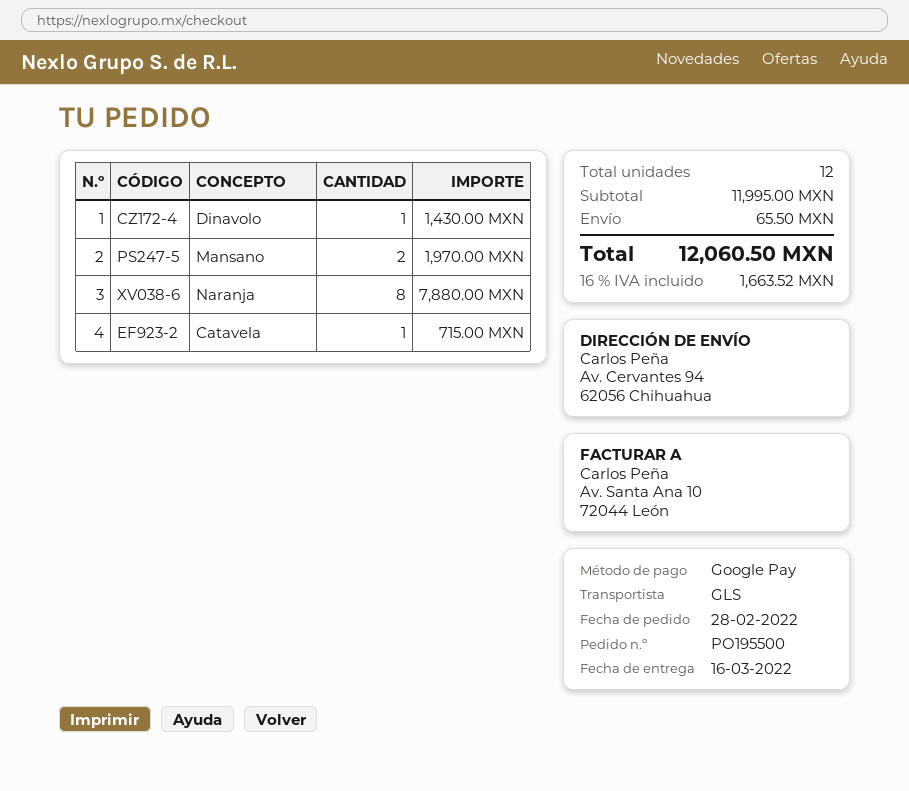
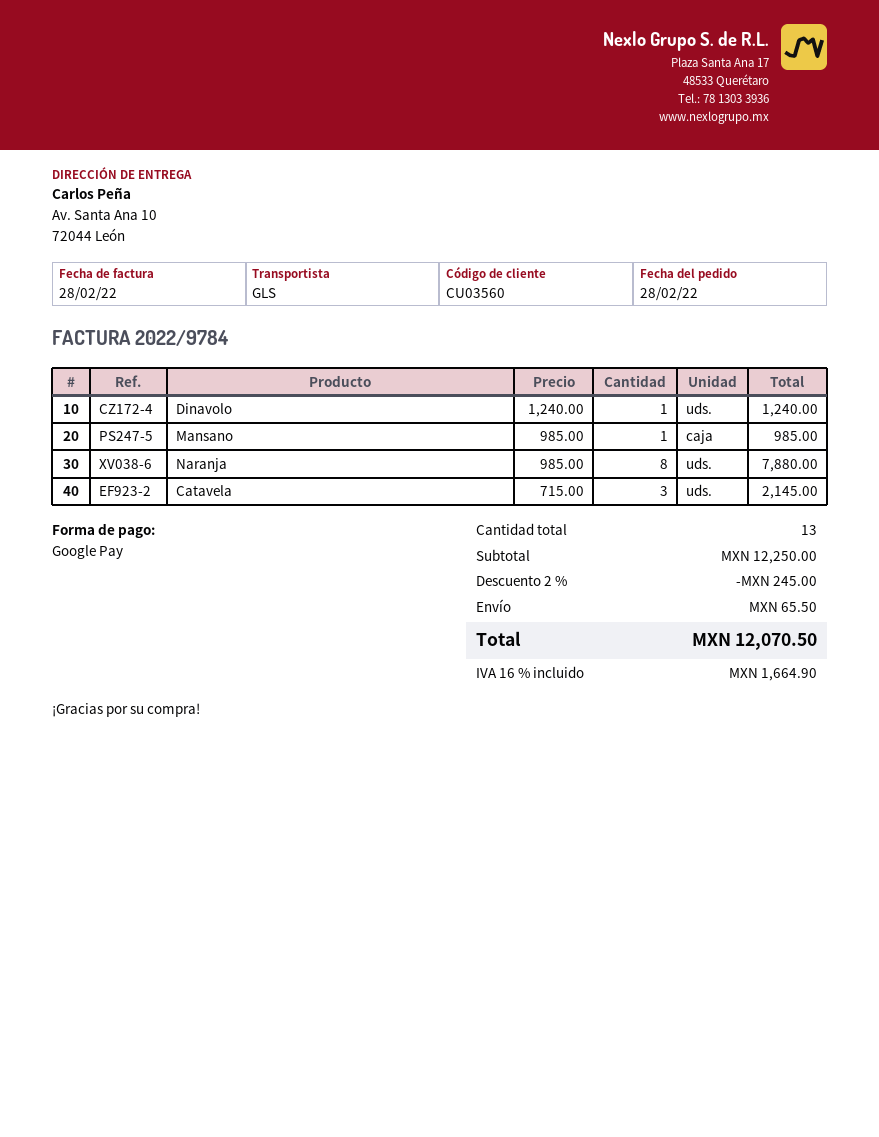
ship to: Av. Cervantes 94, 62056 Chihuahua -> Av. Santa Ana 10, 72044 León
Dinavolo: 1 for 1430.00 -> 1 for 1240.00
Mansano: 2 for 1970.00 -> 1 for 985.00
Catavela: 1 for 715.00 -> 3 for 2145.00
total quantity: 12 -> 13
subtotal: 11995.00 -> 12250.00
discount: none -> 2% = 245.00
tax: 16% = 1663.52 -> 16% = 1664.90
total: 12060.50 -> 12070.50

